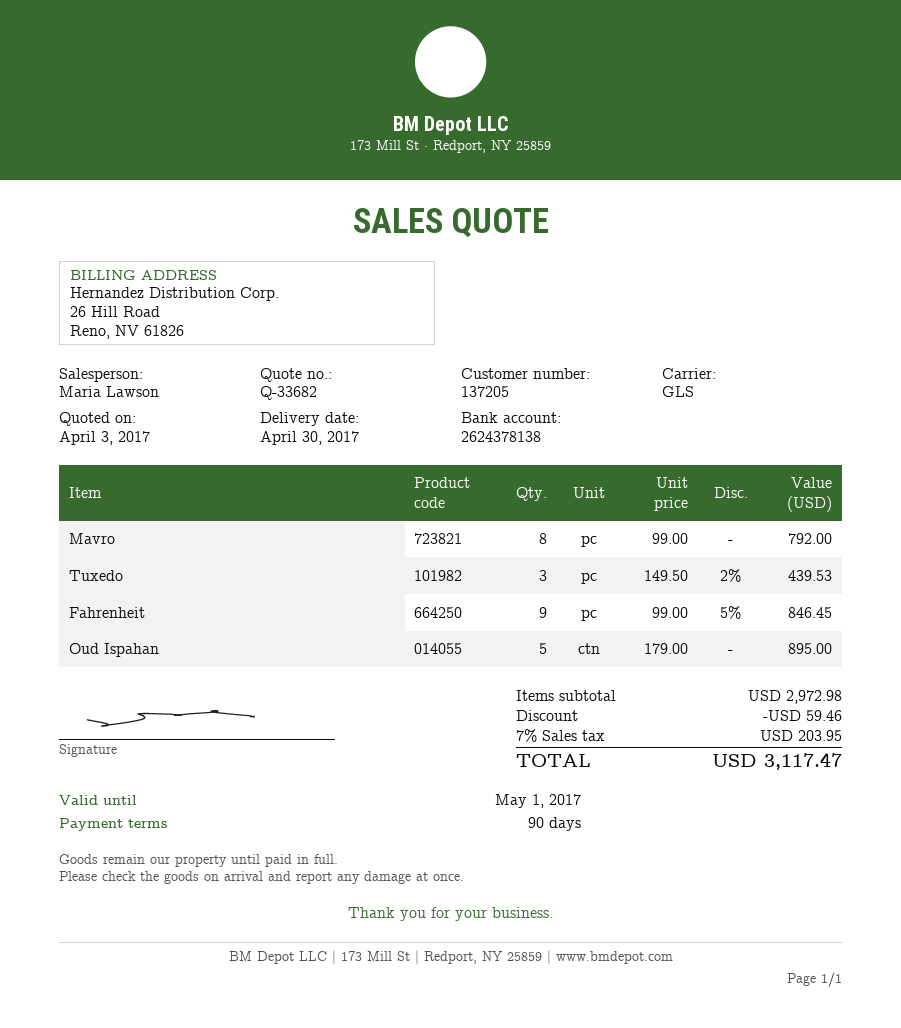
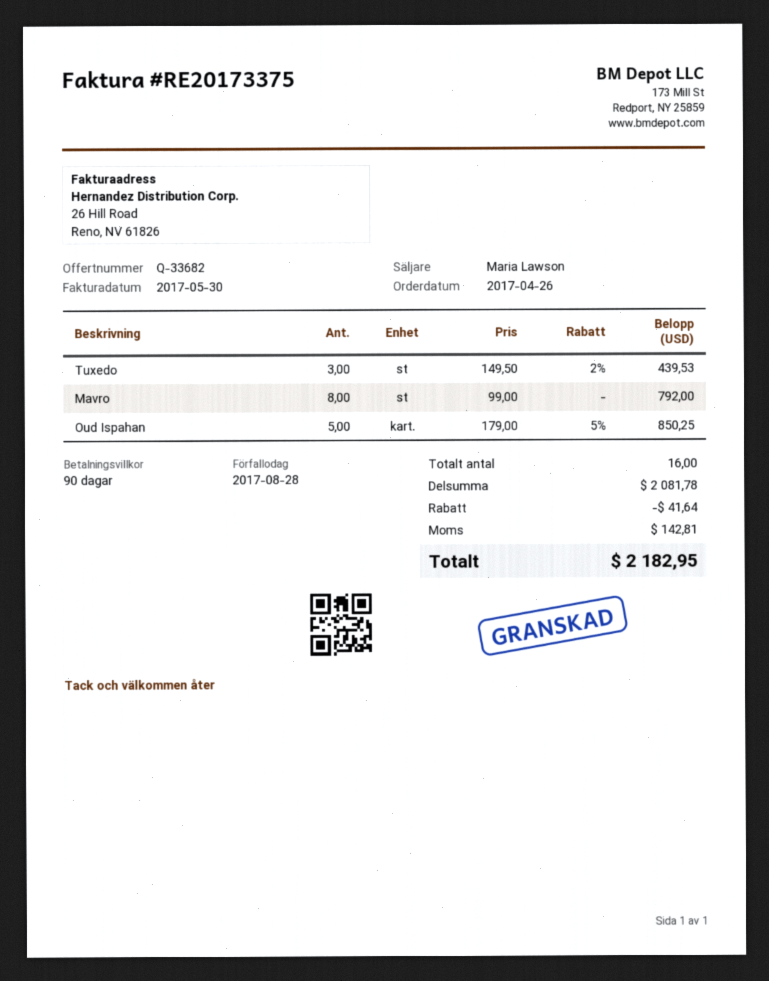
Fahrenheit: 9 x 99.00 - 5% = 846.45 -> none
Oud Ispahan: 5 x 179.00 = 895.00 -> 5 x 179.00 - 5% = 850.25
subtotal: 2972.98 -> 2081.78
discount: 59.46 -> 41.64
tax: 203.95 -> 142.81
total: 3117.47 -> 2182.95

